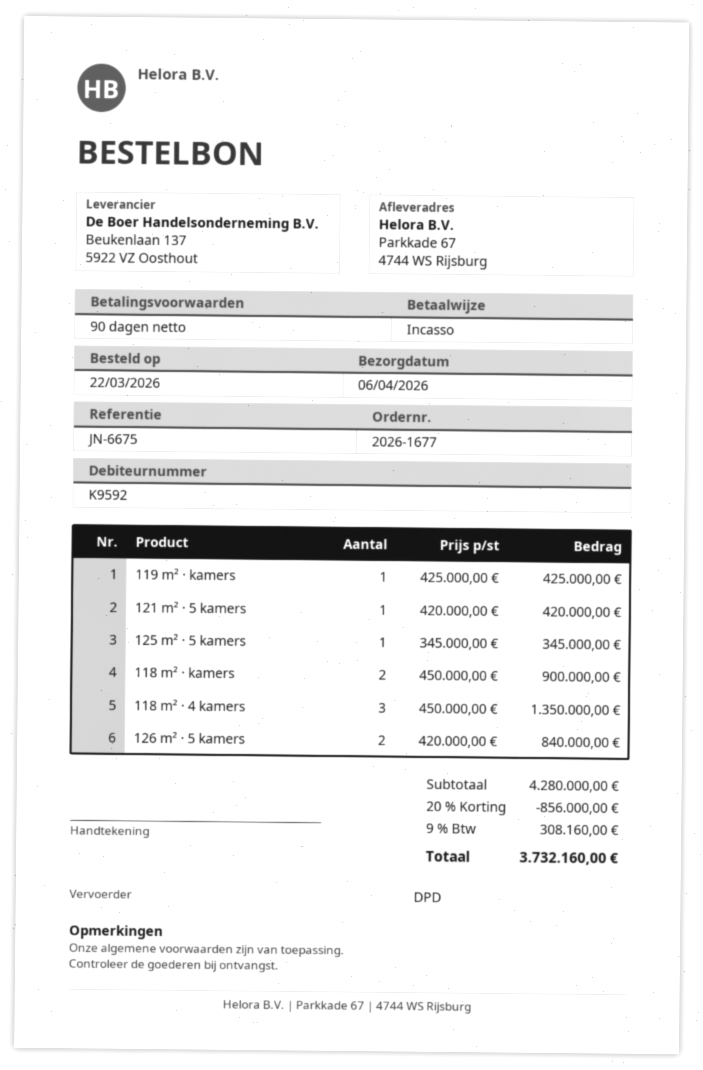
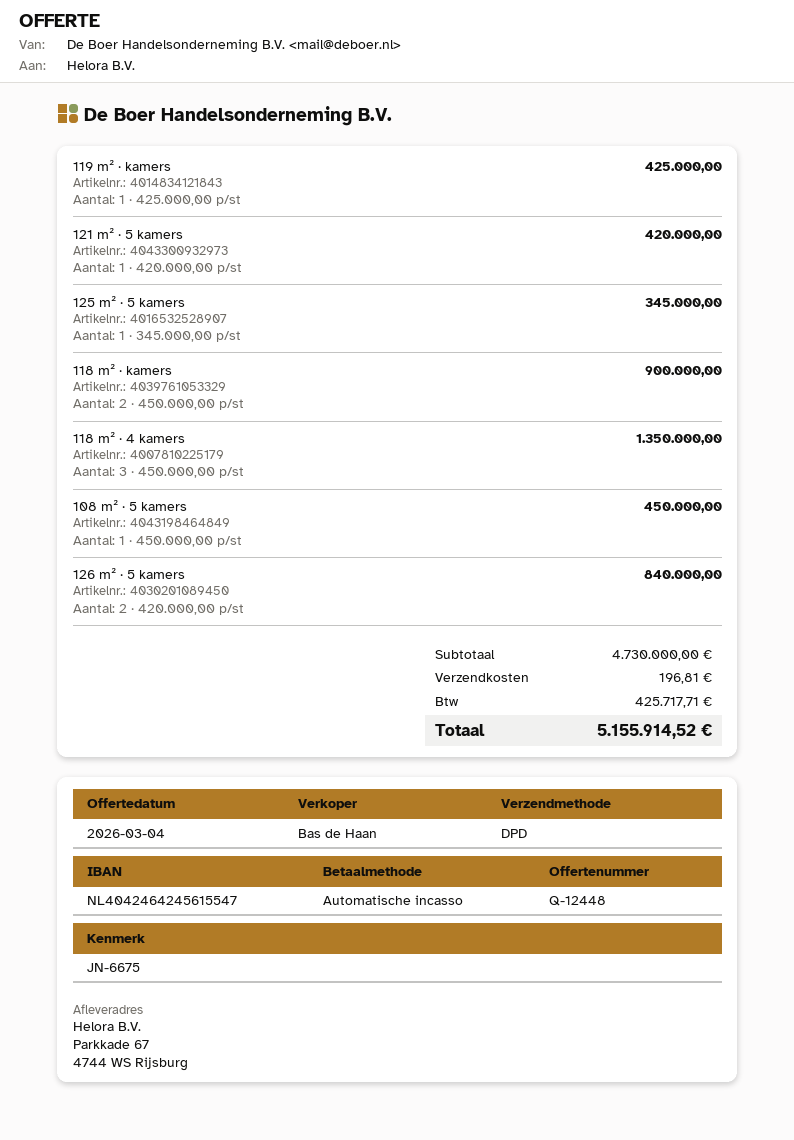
108 m² · 5 kamers: none -> 1 x 450000.00 = 450000.00
subtotal: 4280000.00 -> 4730000.00
discount: 20% = 856000.00 -> none
shipping: none -> 196.81
tax: 308160.00 -> 425717.71
total: 3732160.00 -> 5155914.52

